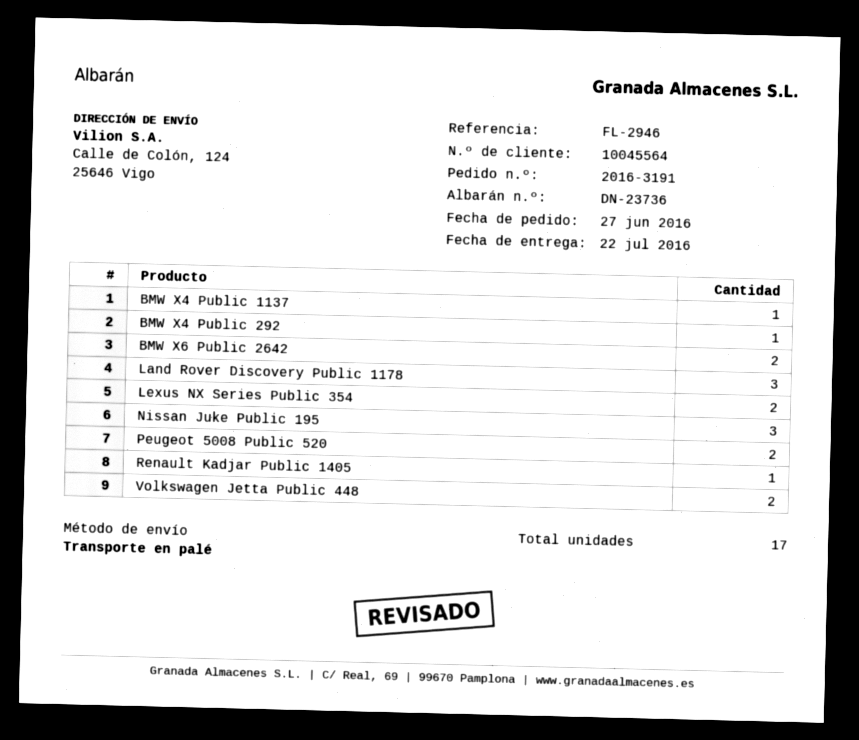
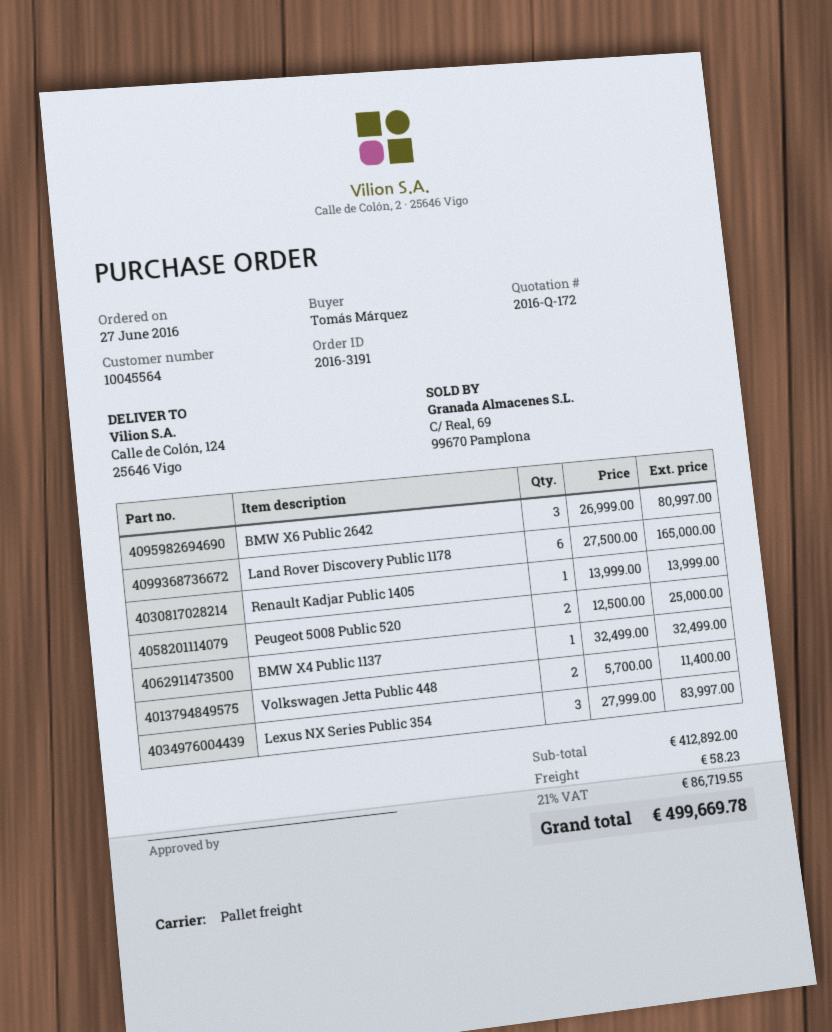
BMW X4 Public 292: 1 -> none
BMW X6 Public 2642: 2 -> 3
Land Rover Discovery Public 1178: 3 -> 6
Lexus NX Series Public 354: 2 -> 3
Nissan Juke Public 195: 3 -> none

